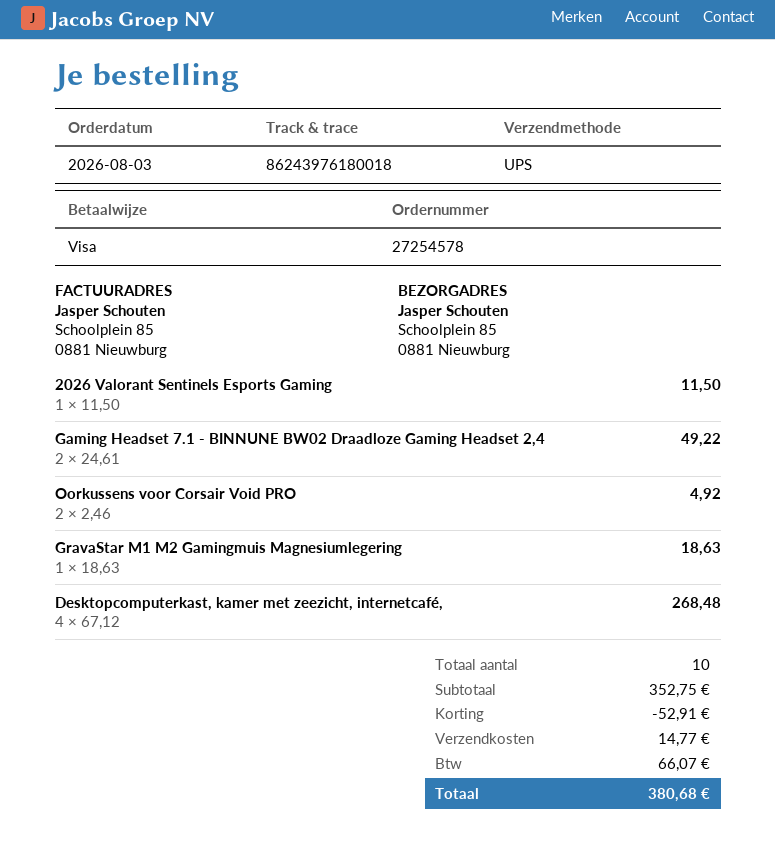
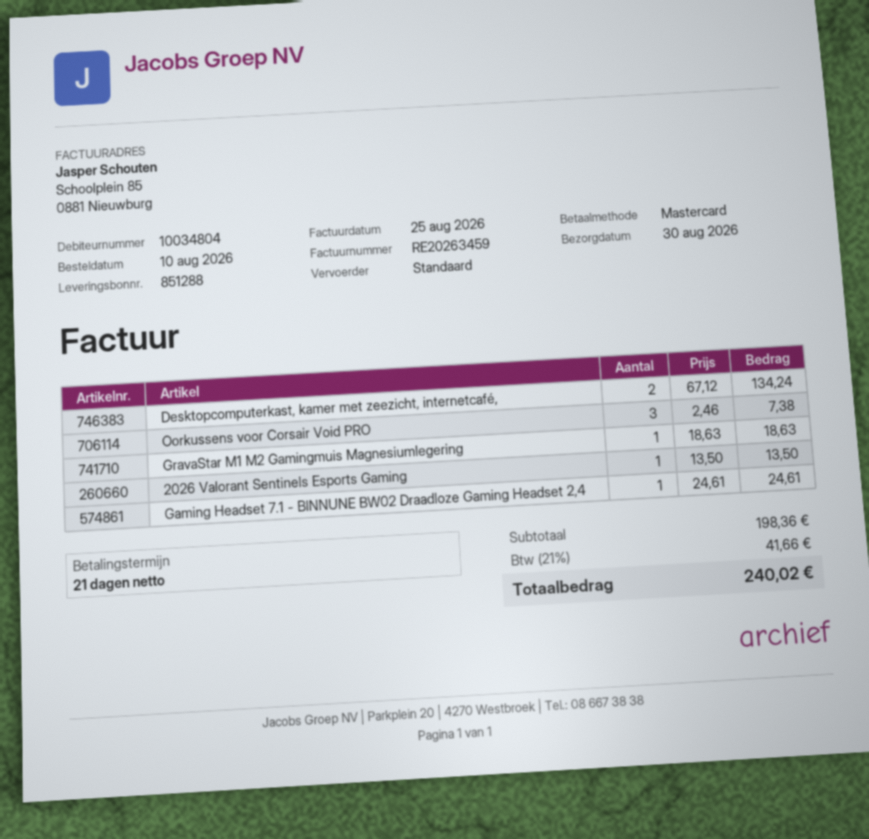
order date: 2026-08-03 -> 2026-08-10
payment method: Visa -> Mastercard
shipping method: UPS -> standard
2026 Valorant Sentinels Esports Gaming: 1 x 11.50 = 11.50 -> 1 x 13.50 = 13.50
Gaming Headset 7.1 - BINNUNE BW02 Draadloze Gaming Headset 2,4: 2 x 24.61 = 49.22 -> 1 x 24.61 = 24.61
Oorkussens voor Corsair Void PRO: 2 x 2.46 = 4.92 -> 3 x 2.46 = 7.38
Desktopcomputerkast, kamer met zeezicht, internetcafé,: 4 x 67.12 = 268.48 -> 2 x 67.12 = 134.24
subtotal: 352.75 -> 198.36
discount: 52.91 -> none
shipping: 14.77 -> none
tax: 66.07 -> 41.66
total: 380.68 -> 240.02

